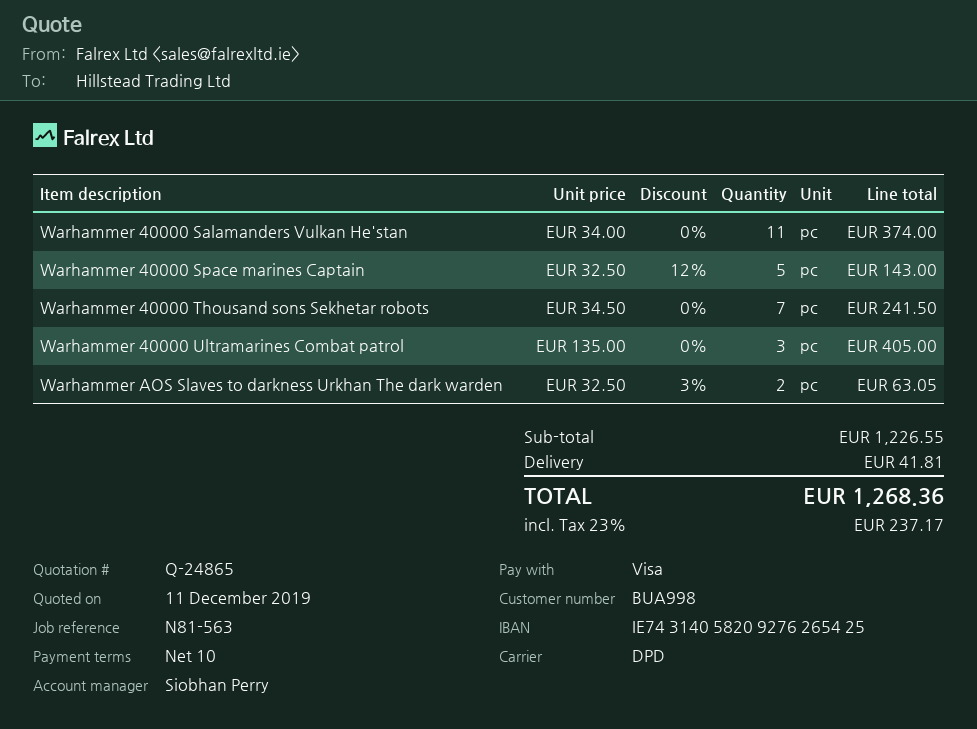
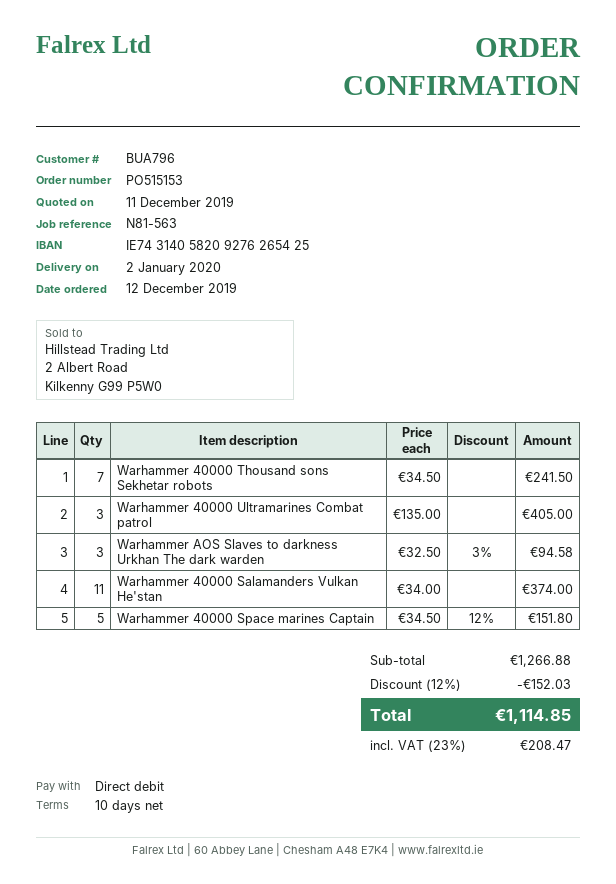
customer number: BUA998 -> BUA796
payment method: Visa -> direct debit
Warhammer 40000 Space marines Captain: 5 x 32.50 - 12% = 143.00 -> 5 x 34.50 - 12% = 151.80
Warhammer AOS Slaves to darkness Urkhan The dark warden: 2 x 32.50 - 3% = 63.05 -> 3 x 32.50 - 3% = 94.58
subtotal: 1226.55 -> 1266.88
discount: none -> 12% = 152.03
shipping: 41.81 -> none
tax: 23% = 237.17 -> 23% = 208.47
total: 1268.36 -> 1114.85

